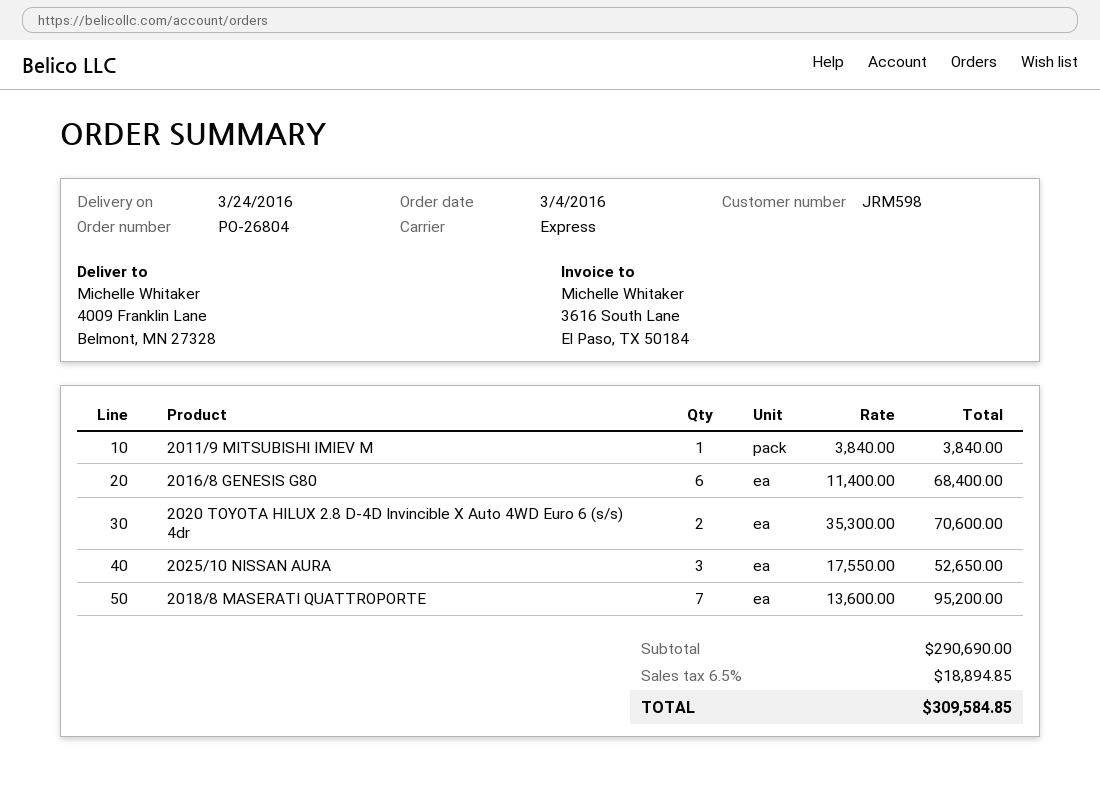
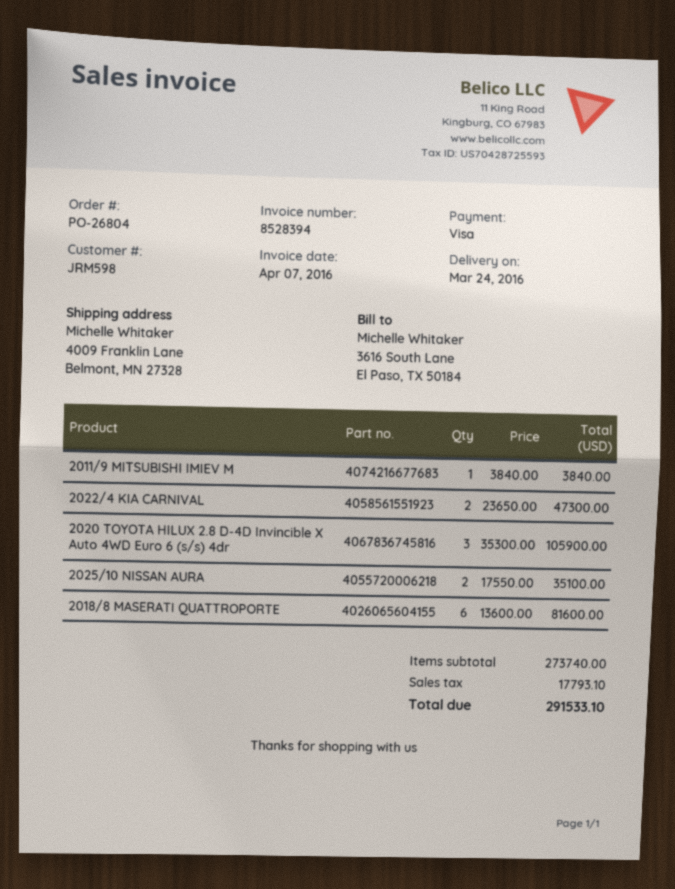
2016/8 GENESIS G80: 6 x 11400.00 = 68400.00 -> none
2020 TOYOTA HILUX 2.8 D-4D Invincible X Auto 4WD Euro 6 (s/s) 4dr: 2 x 35300.00 = 70600.00 -> 3 x 35300.00 = 105900.00
2025/10 NISSAN AURA: 3 x 17550.00 = 52650.00 -> 2 x 17550.00 = 35100.00
2018/8 MASERATI QUATTROPORTE: 7 x 13600.00 = 95200.00 -> 6 x 13600.00 = 81600.00
2022/4 KIA CARNIVAL: none -> 2 x 23650.00 = 47300.00
subtotal: 290690.00 -> 273740.00
tax: 18894.85 -> 17793.10
total: 309584.85 -> 291533.10

